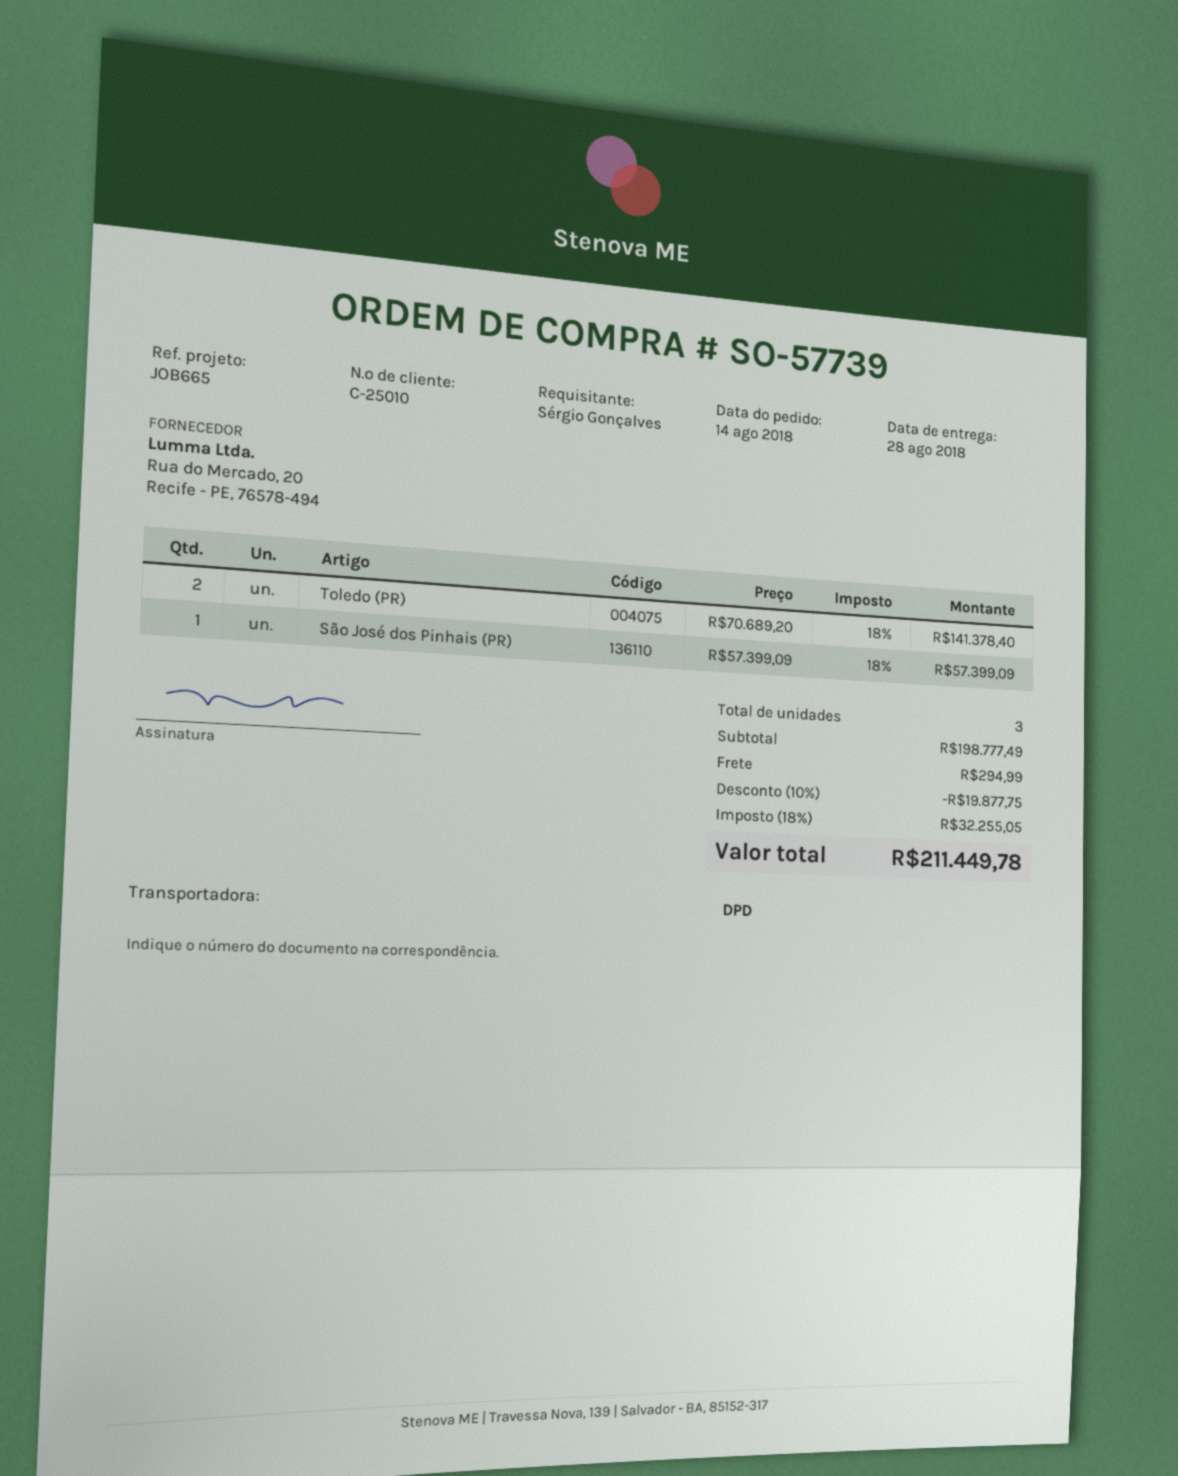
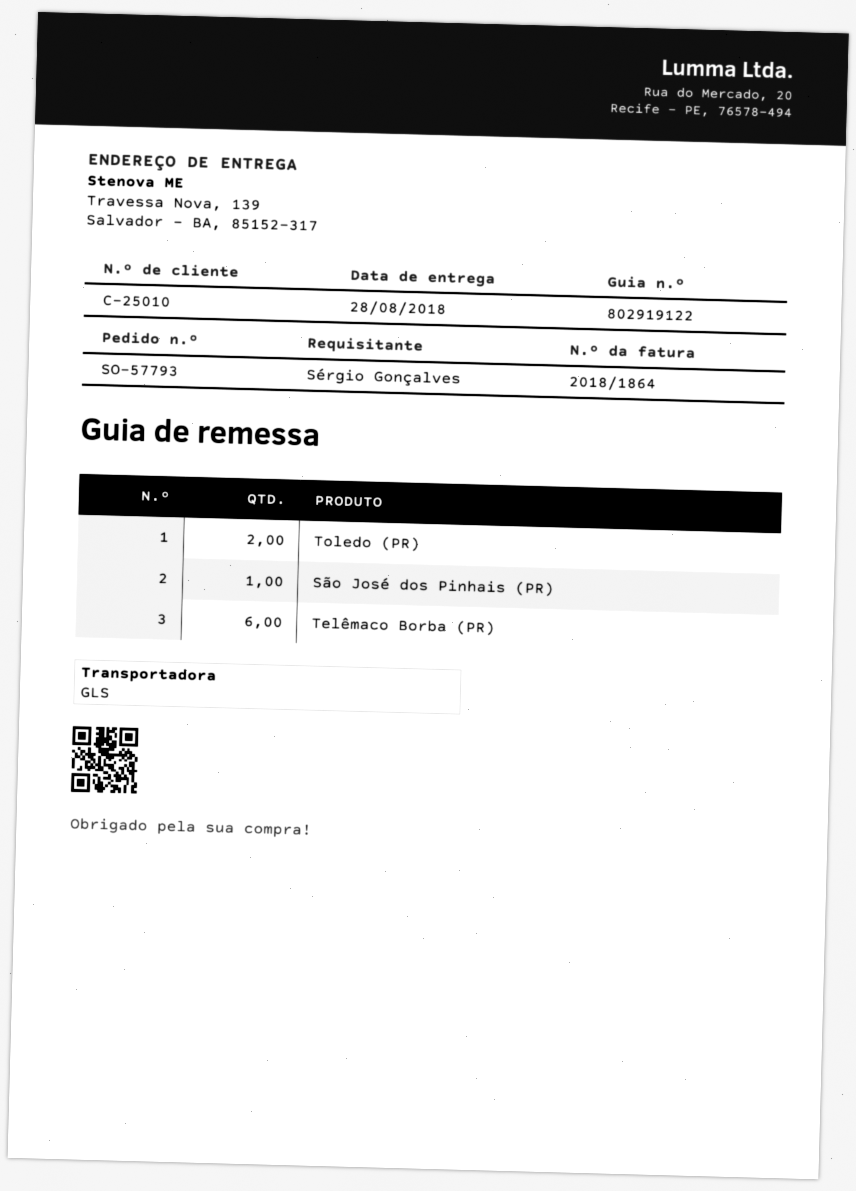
order number: SO-57739 -> SO-57793
shipping method: DPD -> GLS
Telêmaco Borba (PR): none -> 6

